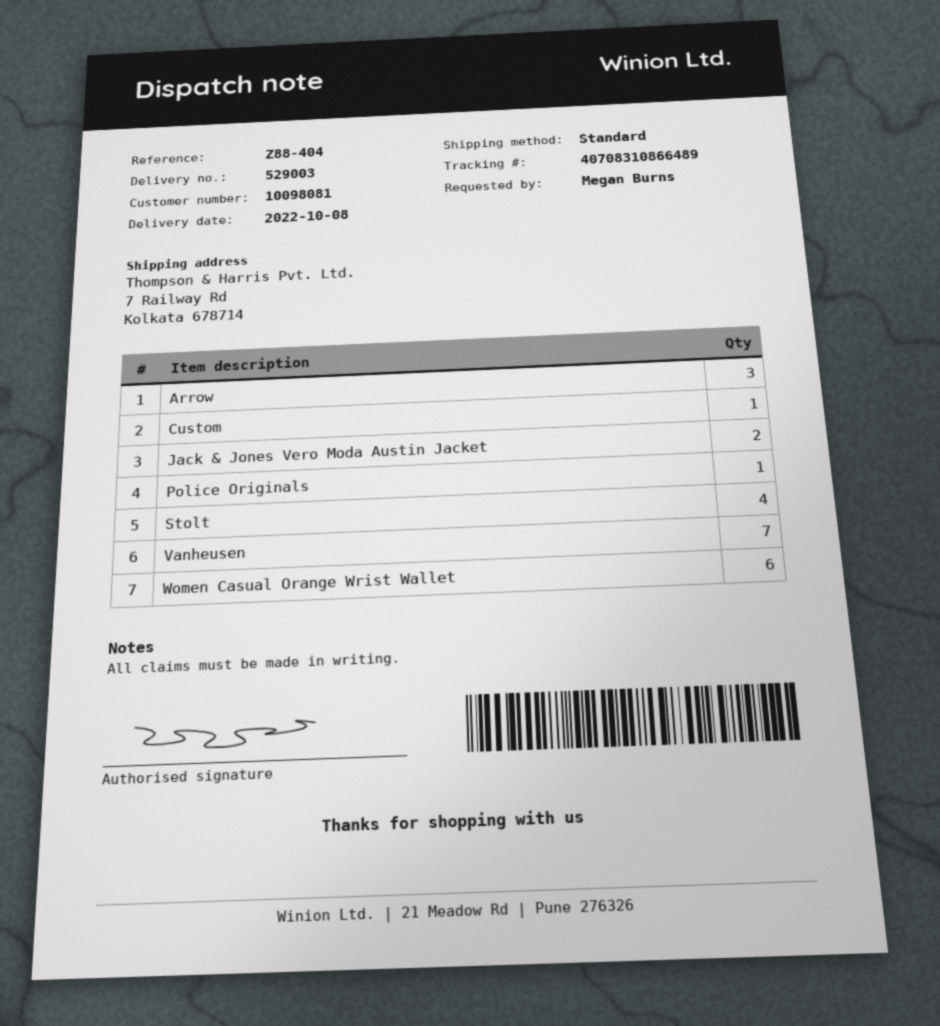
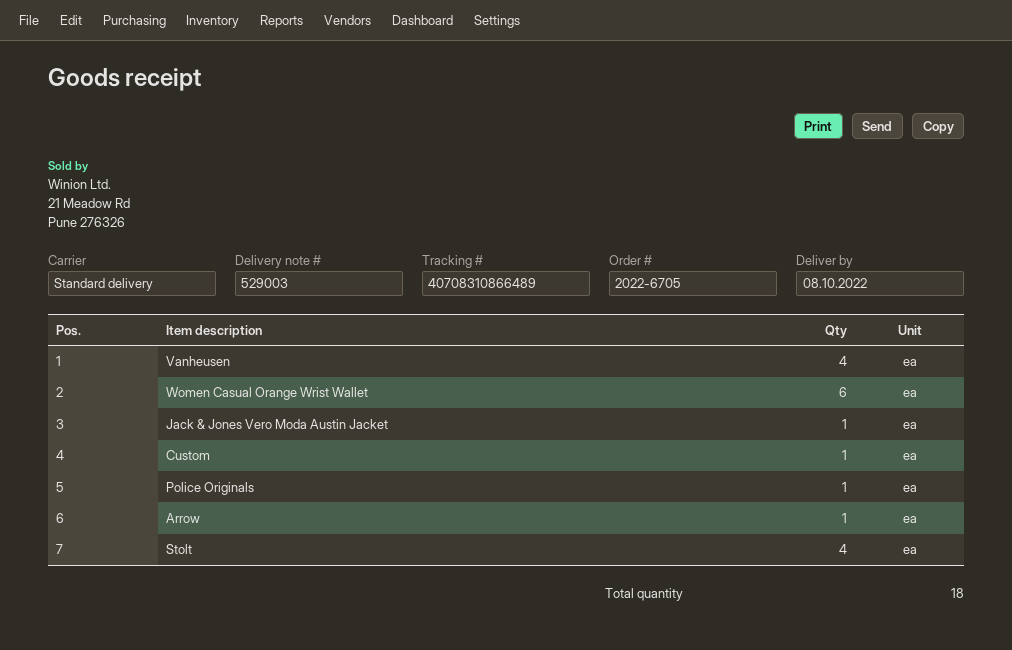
Arrow: 3 -> 1
Jack & Jones Vero Moda Austin Jacket: 2 -> 1
Vanheusen: 7 -> 4

